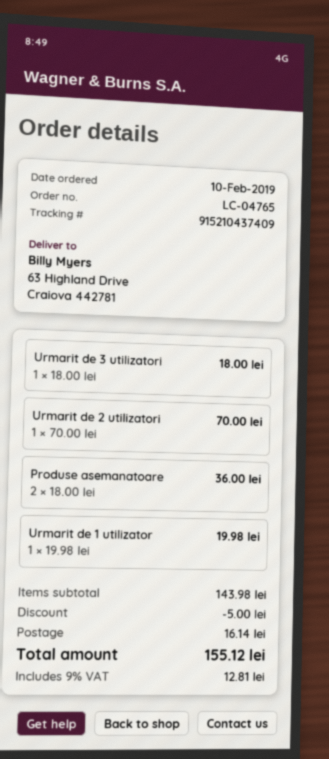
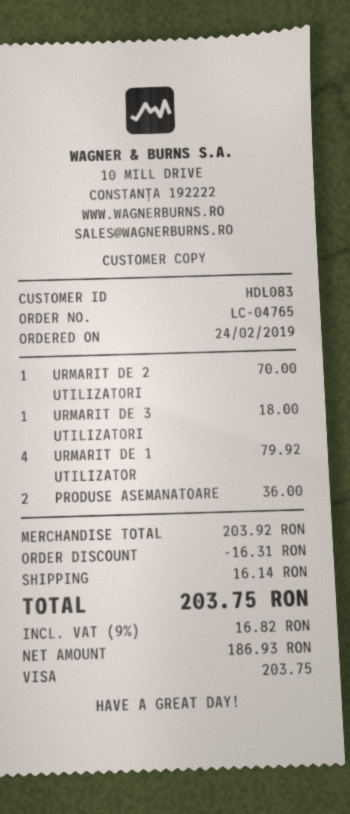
order date: 2019-02-10 -> 2019-02-24
Urmarit de 1 utilizator: 1 for 19.98 -> 4 for 79.92
subtotal: 143.98 -> 203.92
discount: 5.00 -> 16.31
tax: 9% = 12.81 -> 9% = 16.82
total: 155.12 -> 203.75

